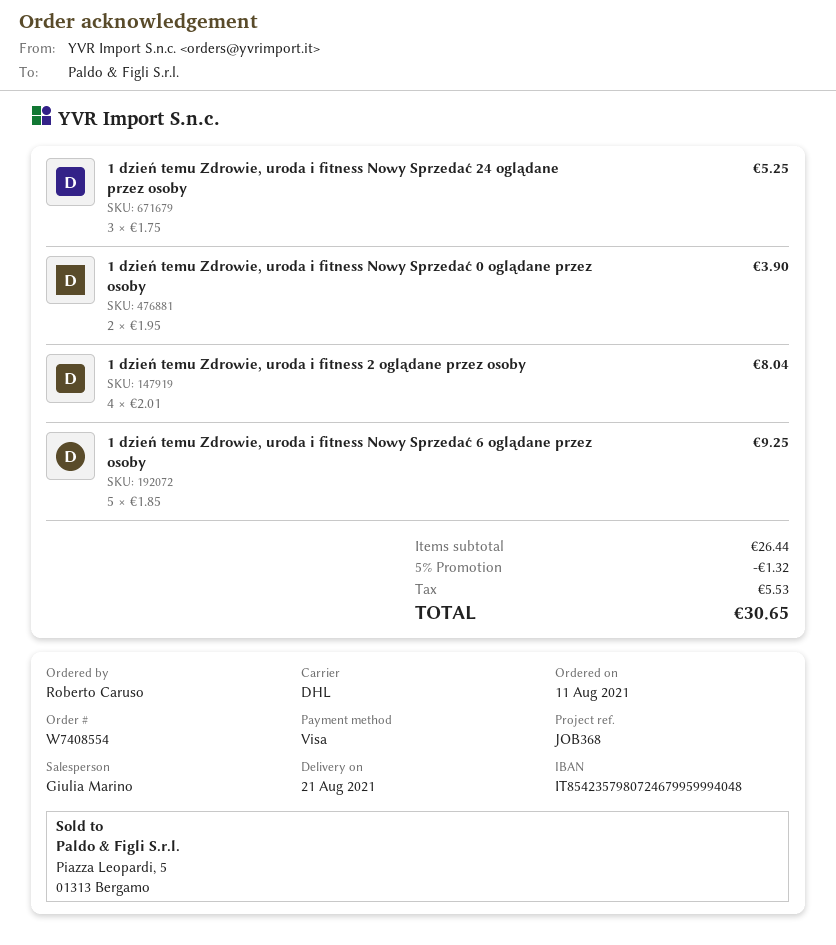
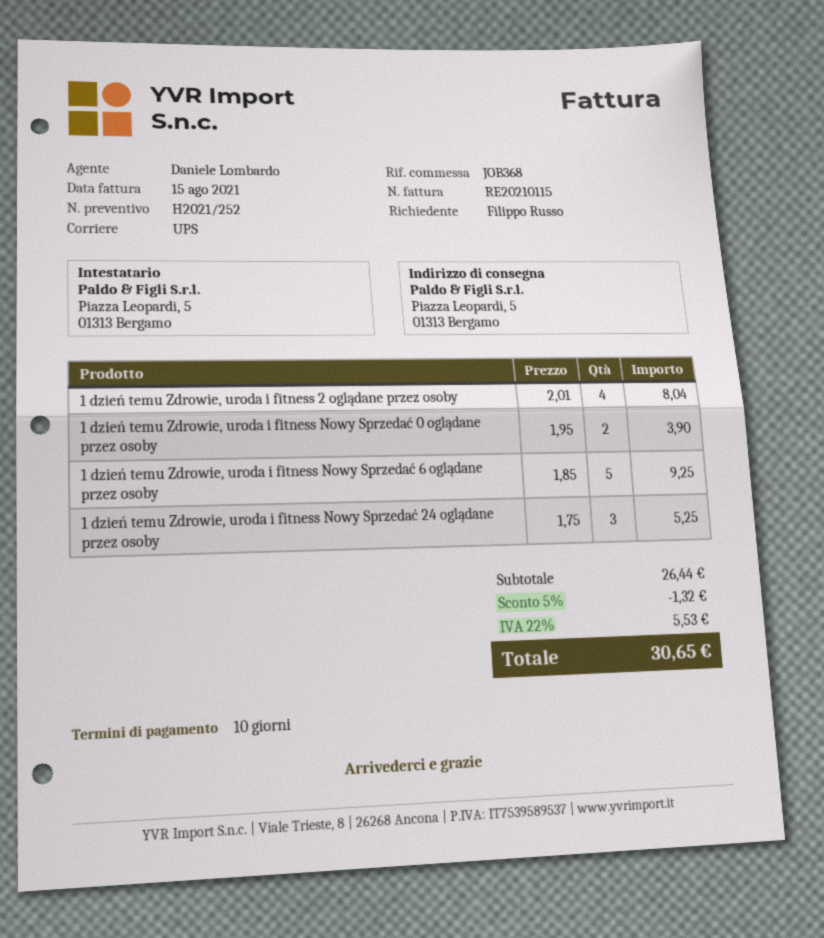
ordered by: Roberto Caruso -> Filippo Russo
sales rep: Giulia Marino -> Daniele Lombardo
shipping method: DHL -> UPS

